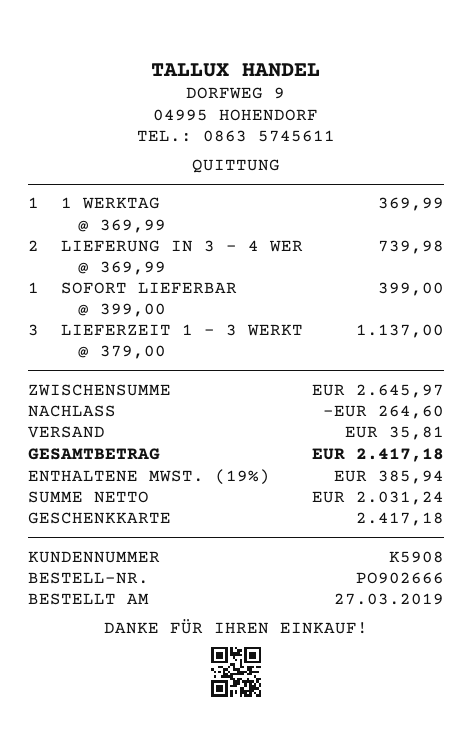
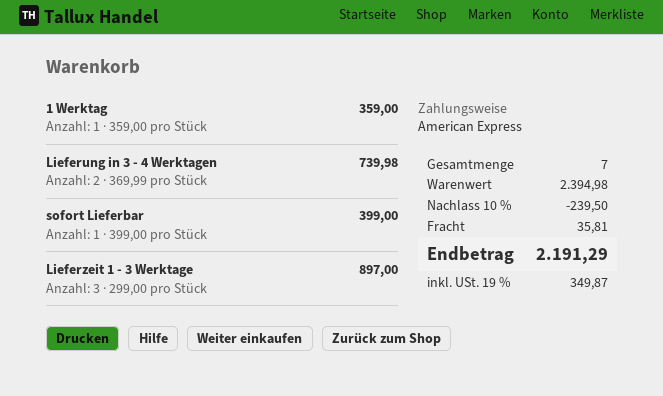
payment method: gift card -> American Express
1 WERKTAG: 1 x 369.99 = 369.99 -> 1 x 359.00 = 359.00
LIEFERZEIT 1 - 3 WERKT: 3 x 379.00 = 1137.00 -> 3 x 299.00 = 897.00
subtotal: 2645.97 -> 2394.98
discount: 264.60 -> 239.50
tax: 19% = 385.94 -> 19% = 349.87
total: 2417.18 -> 2191.29

